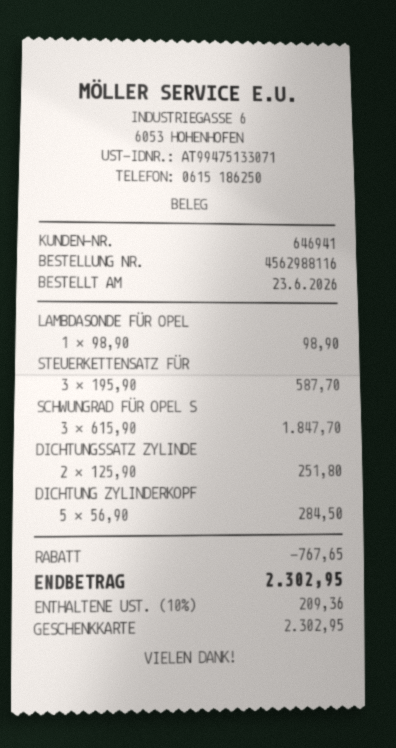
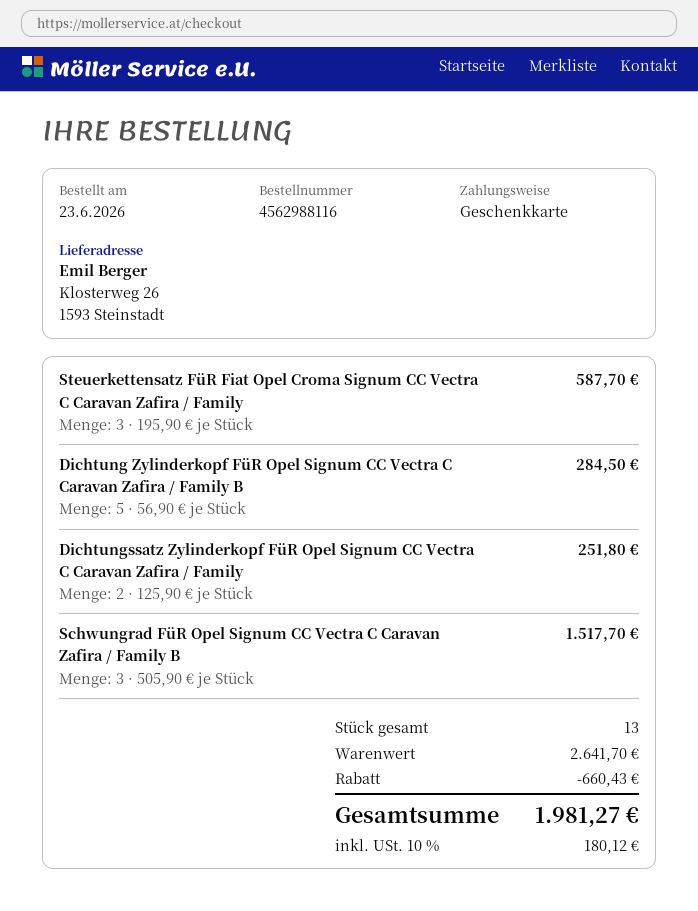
LAMBDASONDE FÜR OPEL: 1 x 98.90 = 98.90 -> none
SCHWUNGRAD FÜR OPEL S: 3 x 615.90 = 1847.70 -> 3 x 505.90 = 1517.70
discount: 767.65 -> 660.43
tax: 10% = 209.36 -> 10% = 180.12
total: 2302.95 -> 1981.27

